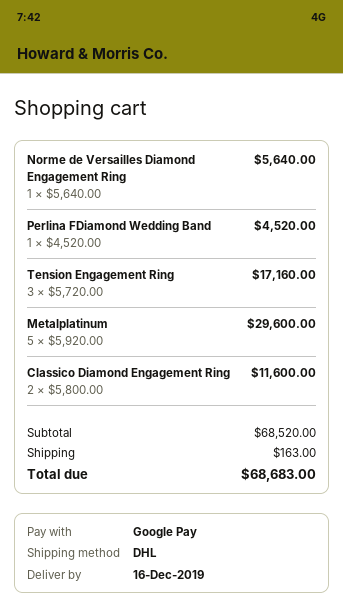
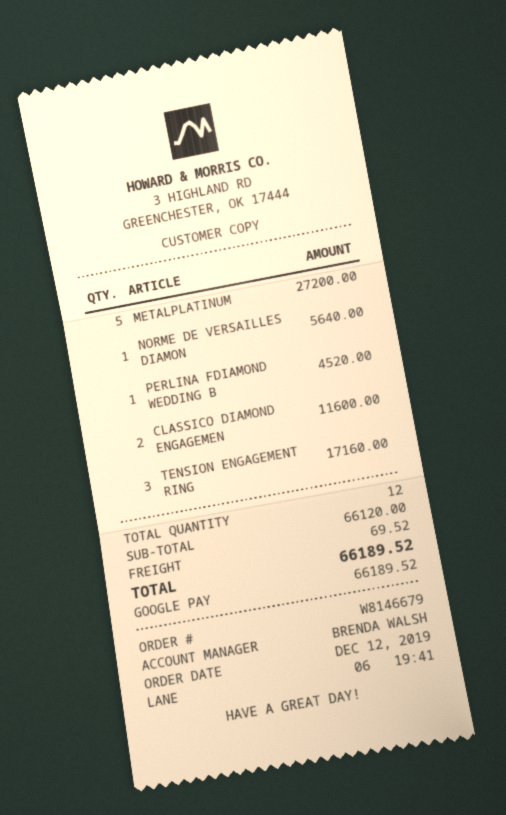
Metalplatinum: 5 for 29600.00 -> 5 for 27200.00
subtotal: 68520.00 -> 66120.00
shipping: 163.00 -> 69.52
total: 68683.00 -> 66189.52

